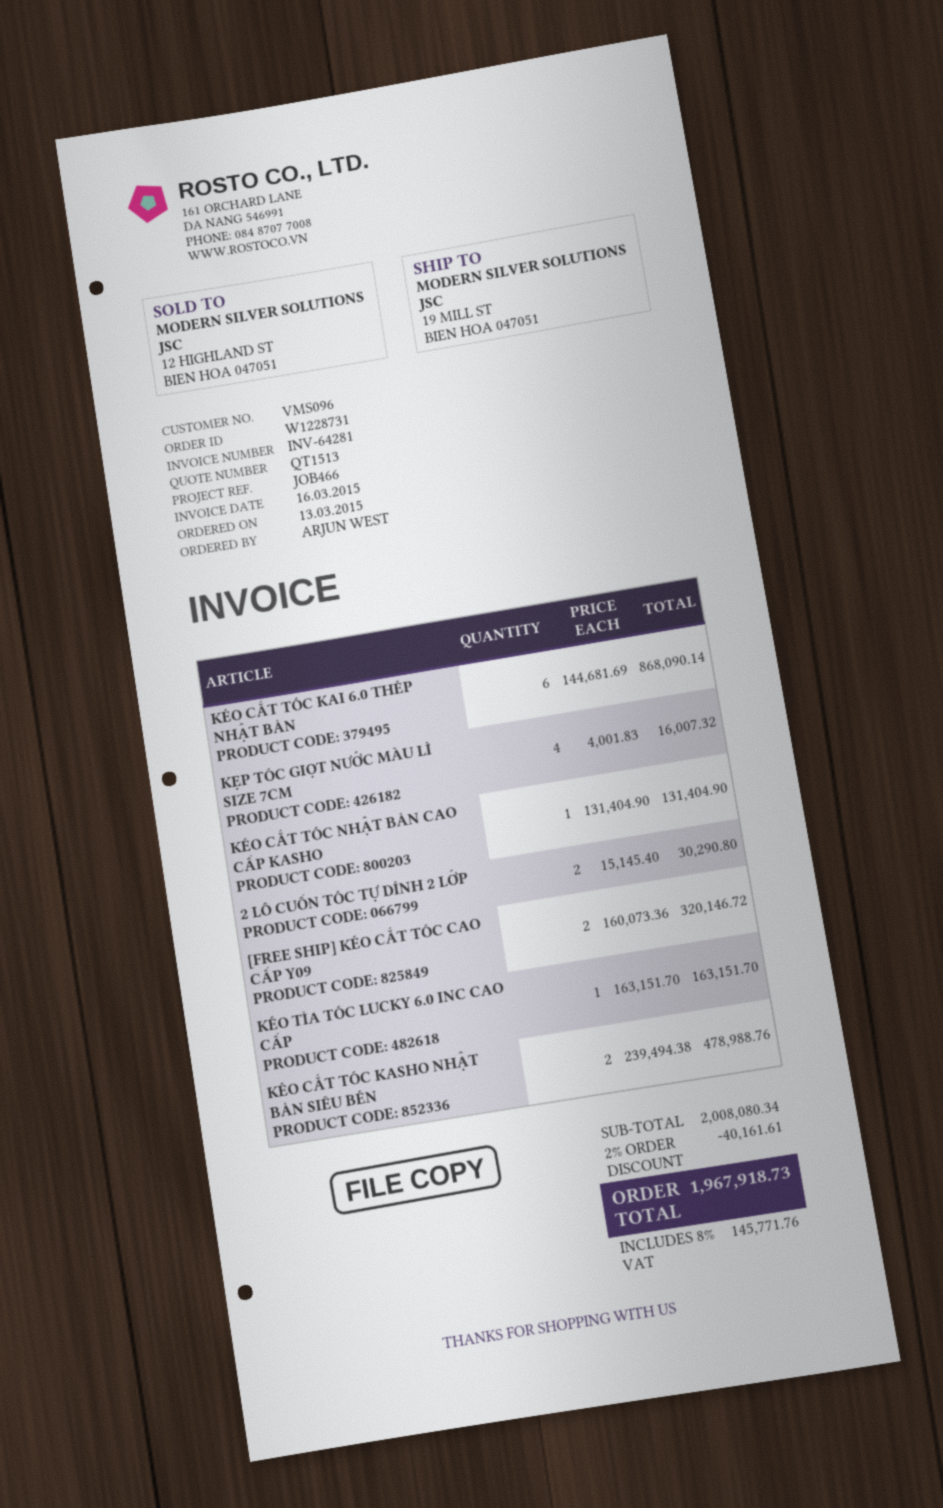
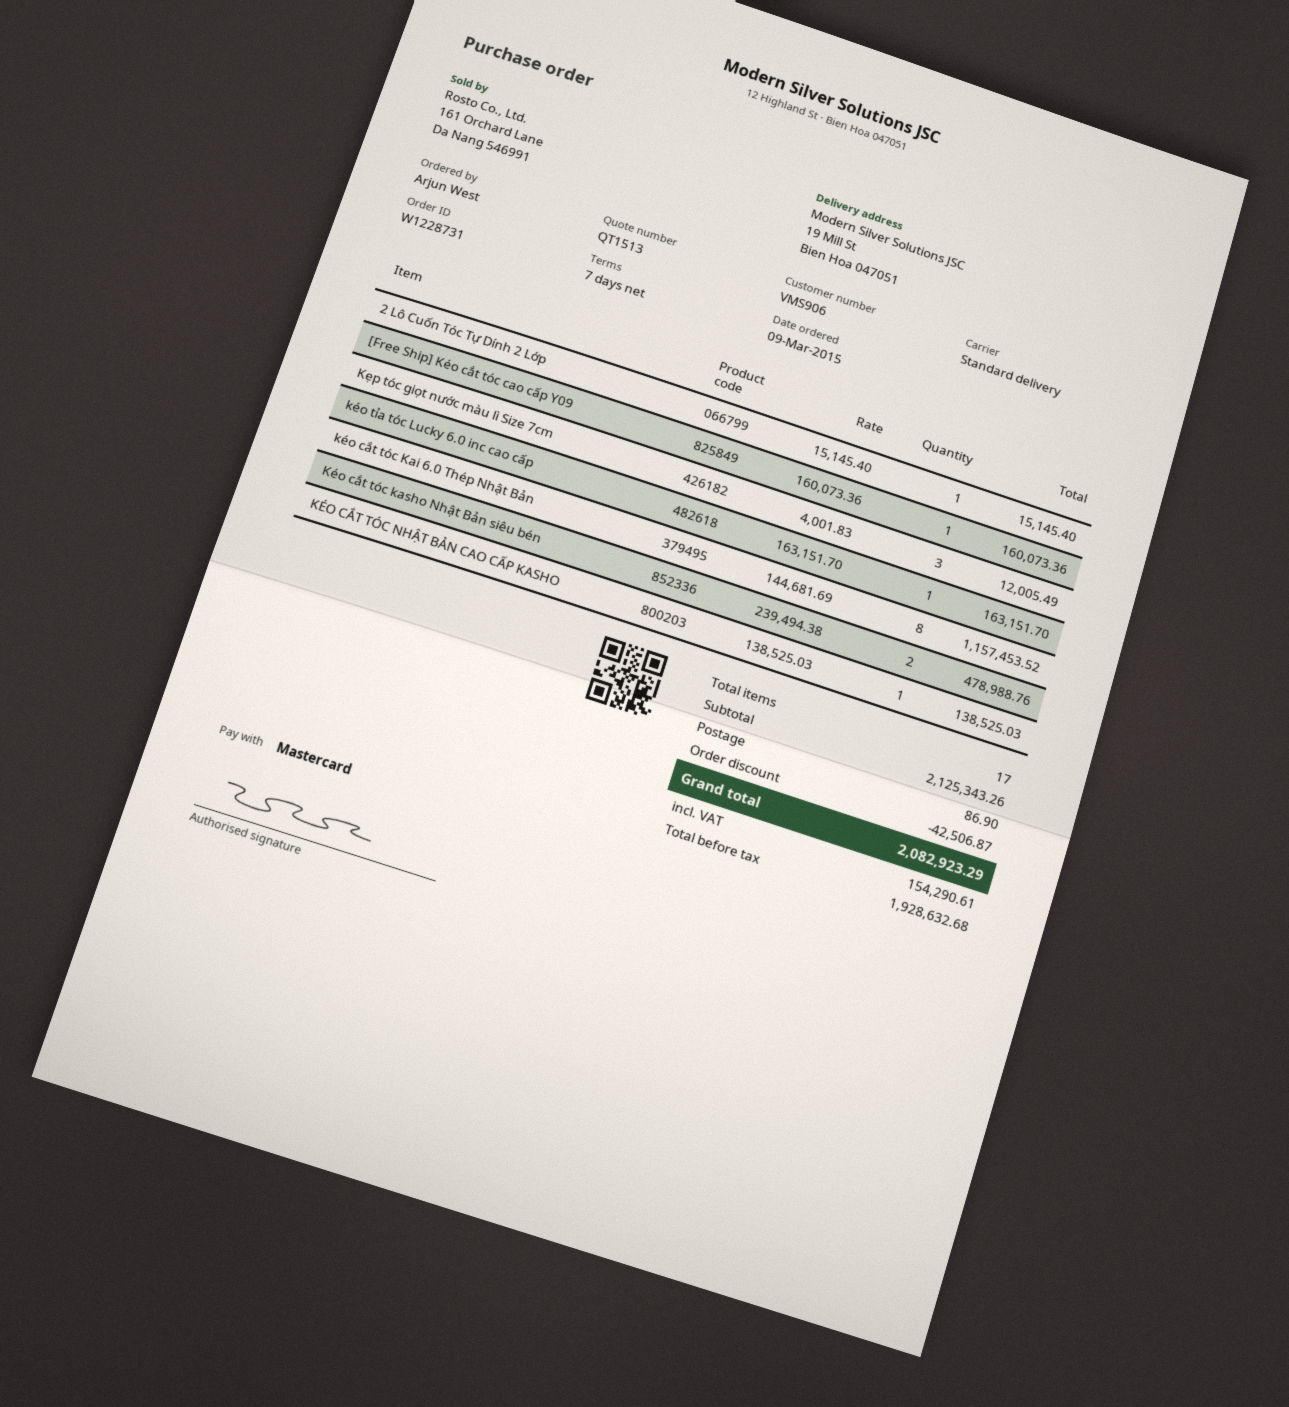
order date: 2015-03-13 -> 2015-03-09
customer number: VMS096 -> VMS906
KÉO CẮT TÓC KAI 6.0 THÉP NHẬT BẢN: 6 x 144681.69 = 868090.14 -> 8 x 144681.69 = 1157453.52
KẸP TÓC GIỌT NƯỚC MÀU LÌ SIZE 7CM: 4 x 4001.83 = 16007.32 -> 3 x 4001.83 = 12005.49
KÉO CẮT TÓC NHẬT BẢN CAO CẤP KASHO: 1 x 131404.90 = 131404.90 -> 1 x 138525.03 = 138525.03
2 LÔ CUỐN TÓC TỰ DÍNH 2 LỚP: 2 x 15145.40 = 30290.80 -> 1 x 15145.40 = 15145.40
[FREE SHIP] KÉO CẮT TÓC CAO CẤP Y09: 2 x 160073.36 = 320146.72 -> 1 x 160073.36 = 160073.36
subtotal: 2008080.34 -> 2125343.26
discount: 40161.61 -> 42506.87
shipping: none -> 86.90
tax: 145771.76 -> 154290.61
total: 1967918.73 -> 2082923.29

